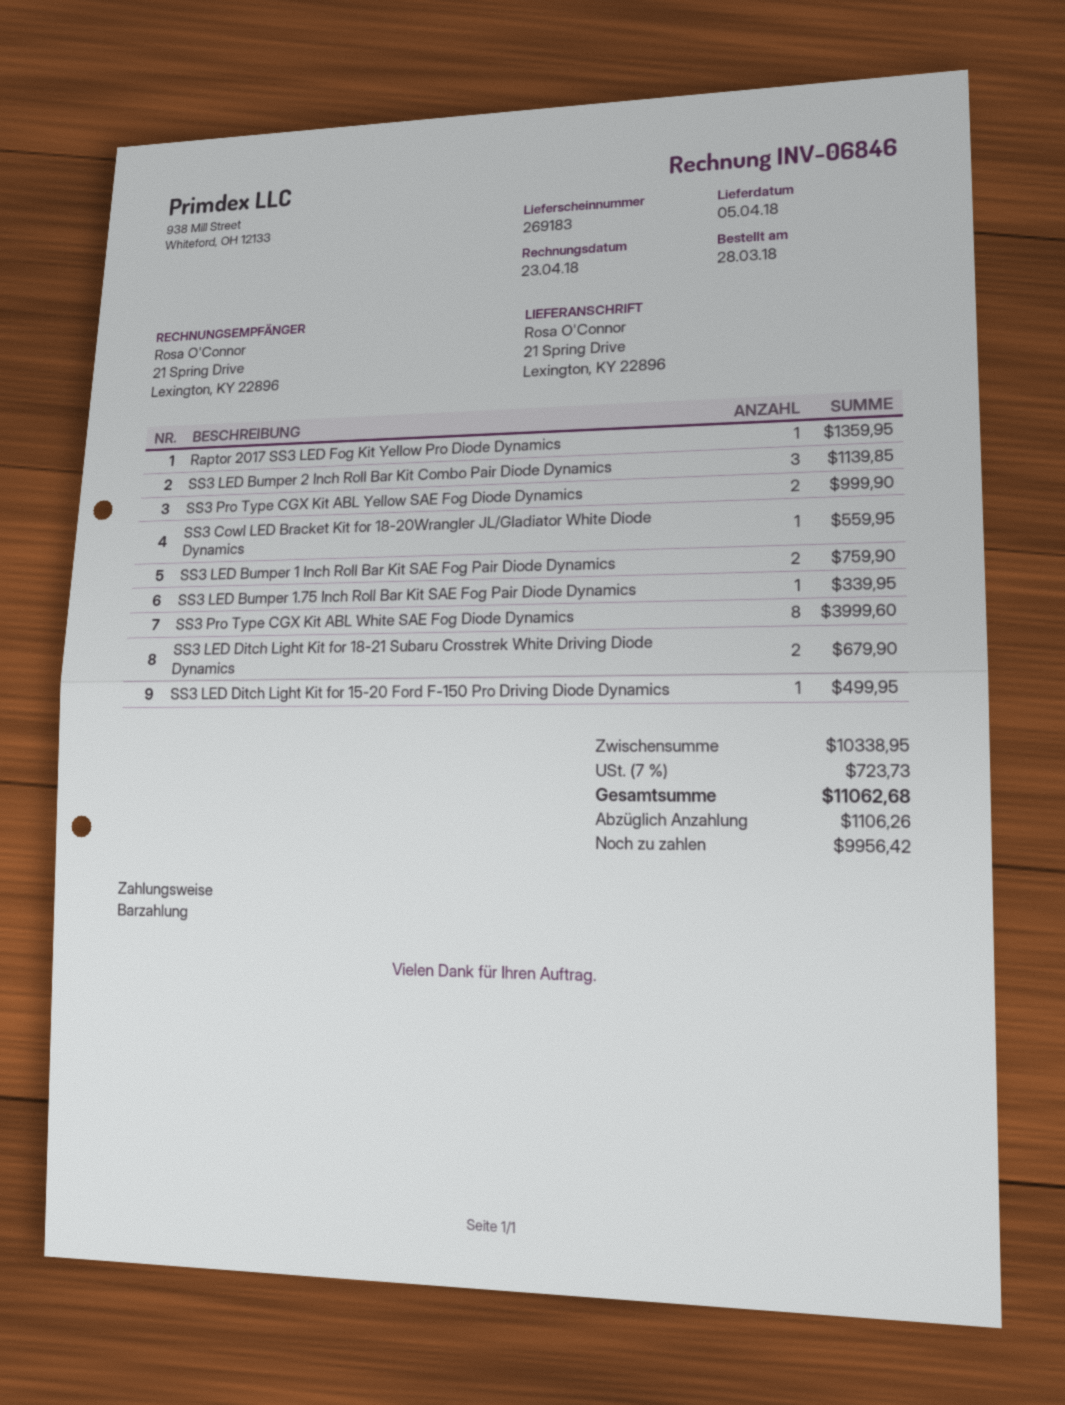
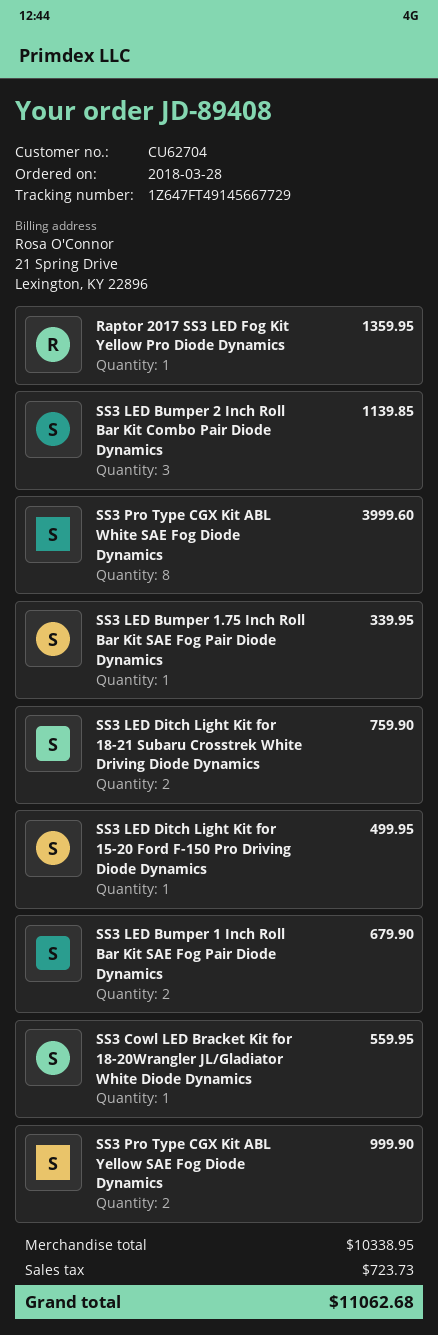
SS3 LED Bumper 1 Inch Roll Bar Kit SAE Fog Pair Diode Dynamics: 2 for 759.90 -> 2 for 679.90
SS3 LED Ditch Light Kit for 18-21 Subaru Crosstrek White Driving Diode Dynamics: 2 for 679.90 -> 2 for 759.90

